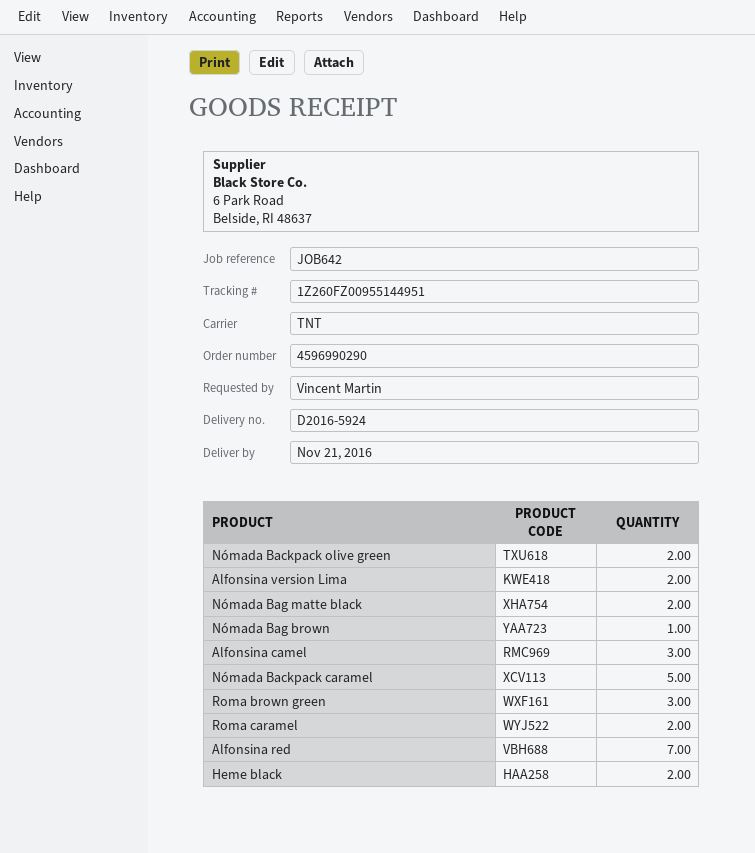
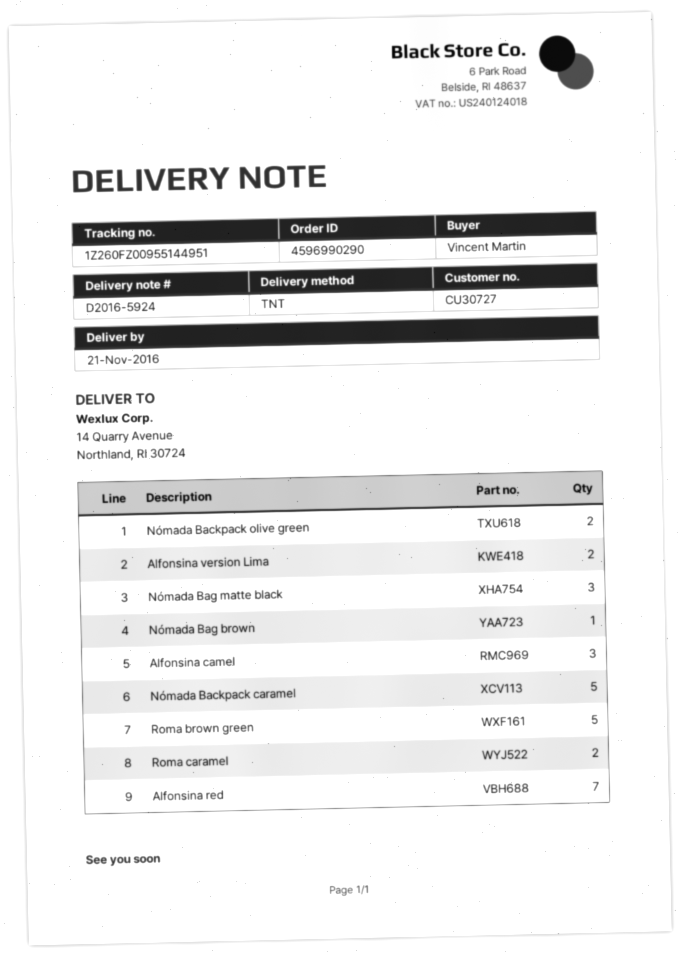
Nómada Bag matte black: 2 -> 3
Roma brown green: 3 -> 5
Heme black: 2 -> none

